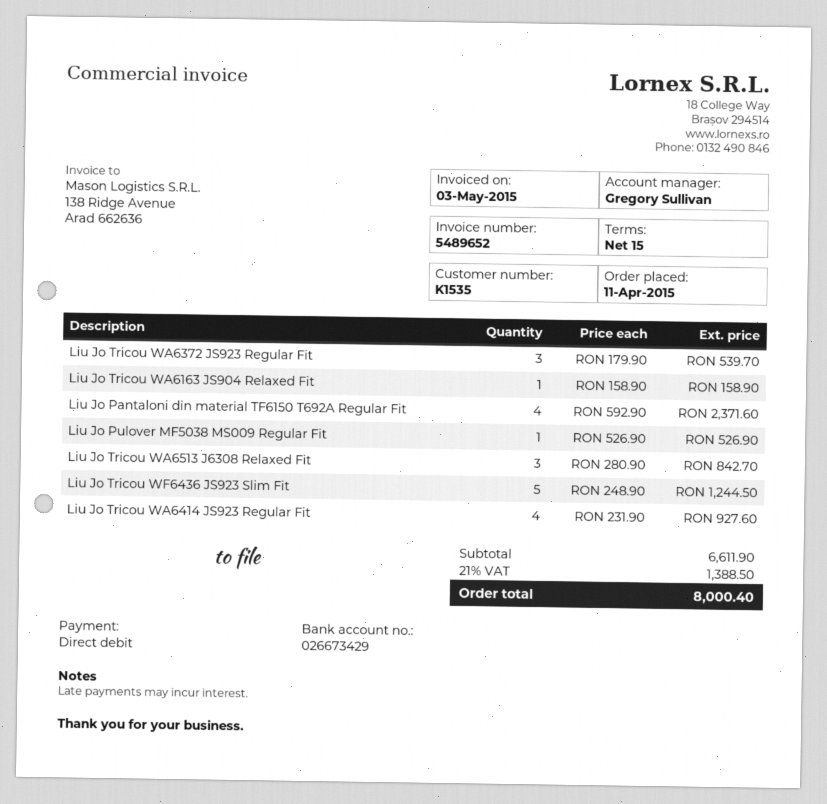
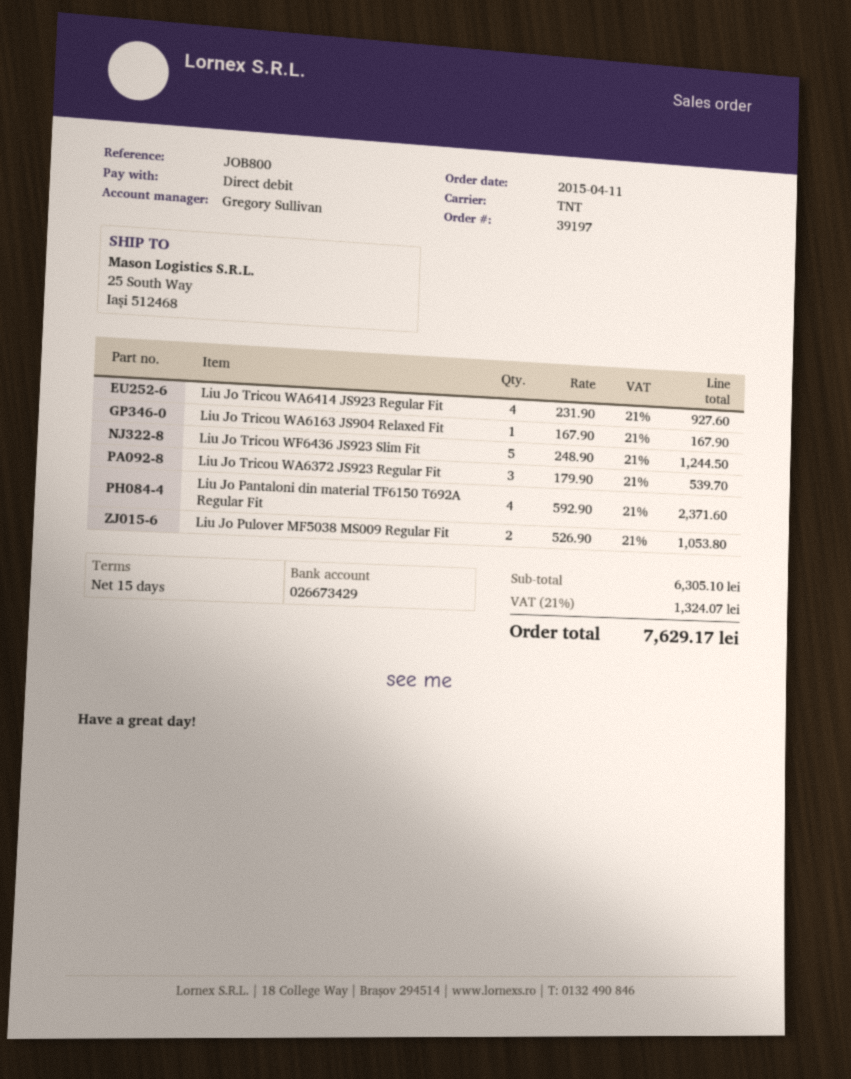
Liu Jo Tricou WA6163 JS904 Relaxed Fit: 1 x 158.90 = 158.90 -> 1 x 167.90 = 167.90
Liu Jo Pulover MF5038 MS009 Regular Fit: 1 x 526.90 = 526.90 -> 2 x 526.90 = 1053.80
Liu Jo Tricou WA6513 J6308 Relaxed Fit: 3 x 280.90 = 842.70 -> none
subtotal: 6611.90 -> 6305.10
tax: 21% = 1388.50 -> 21% = 1324.07
total: 8000.40 -> 7629.17

